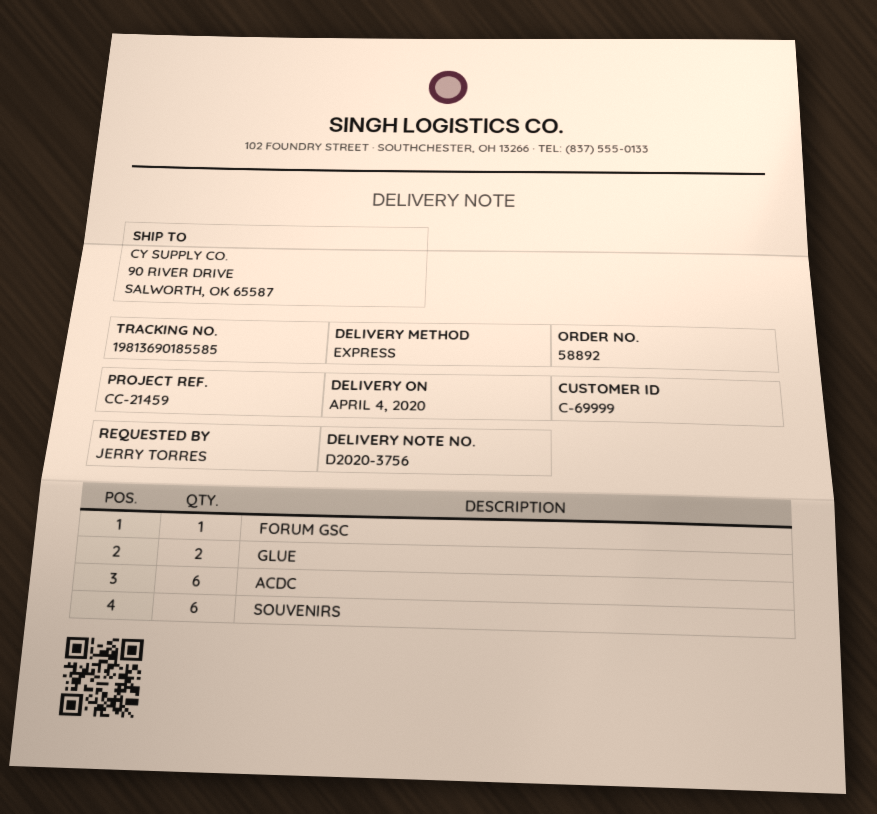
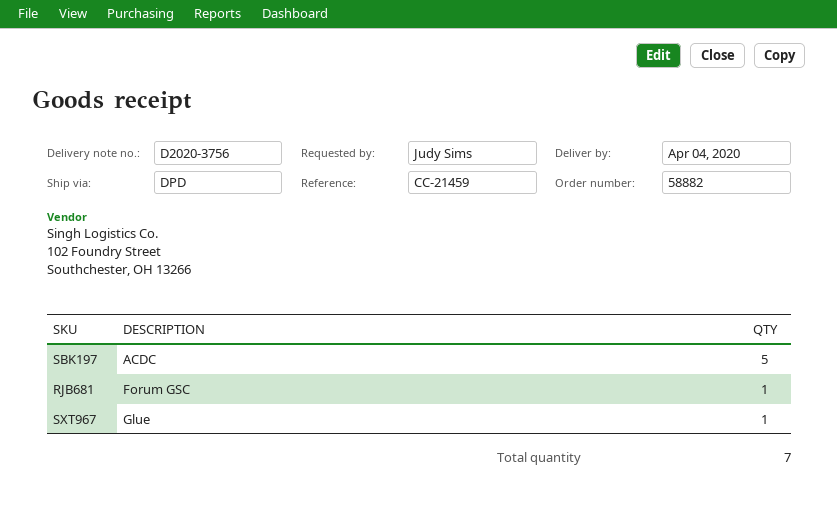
order number: 58892 -> 58882
ordered by: JERRY TORRES -> Judy Sims
shipping method: express -> DPD
GLUE: 2 -> 1
ACDC: 6 -> 5
SOUVENIRS: 6 -> none

